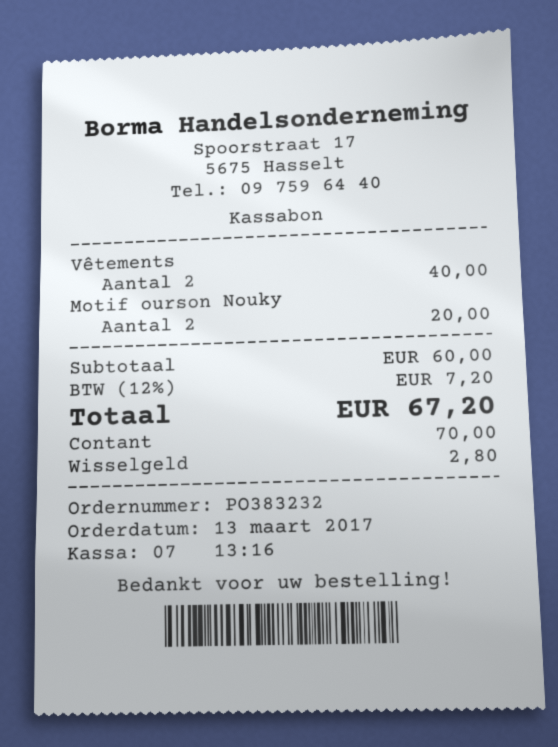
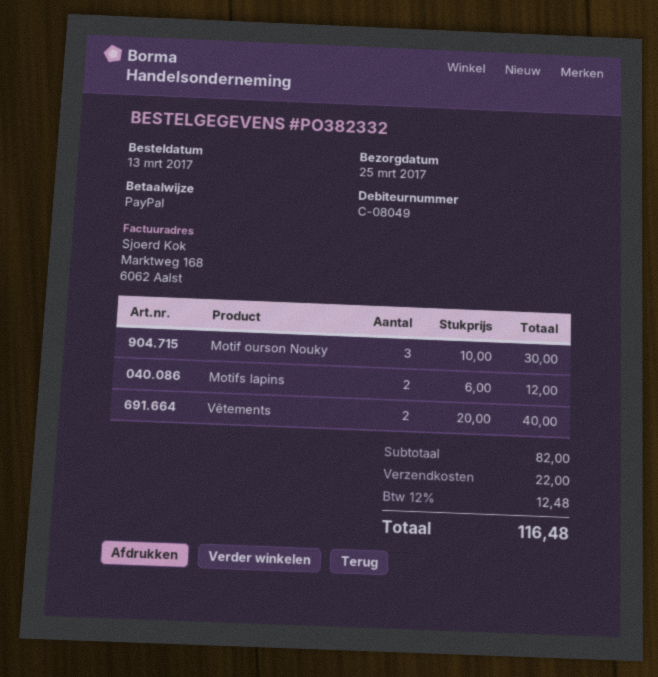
order number: PO383232 -> PO382332
payment method: cash -> PayPal
Motif ourson Nouky: 2 for 20.00 -> 3 for 30.00
Motifs lapins: none -> 2 for 12.00
subtotal: 60.00 -> 82.00
shipping: none -> 22.00
tax: 12% = 7.20 -> 12% = 12.48
total: 67.20 -> 116.48

